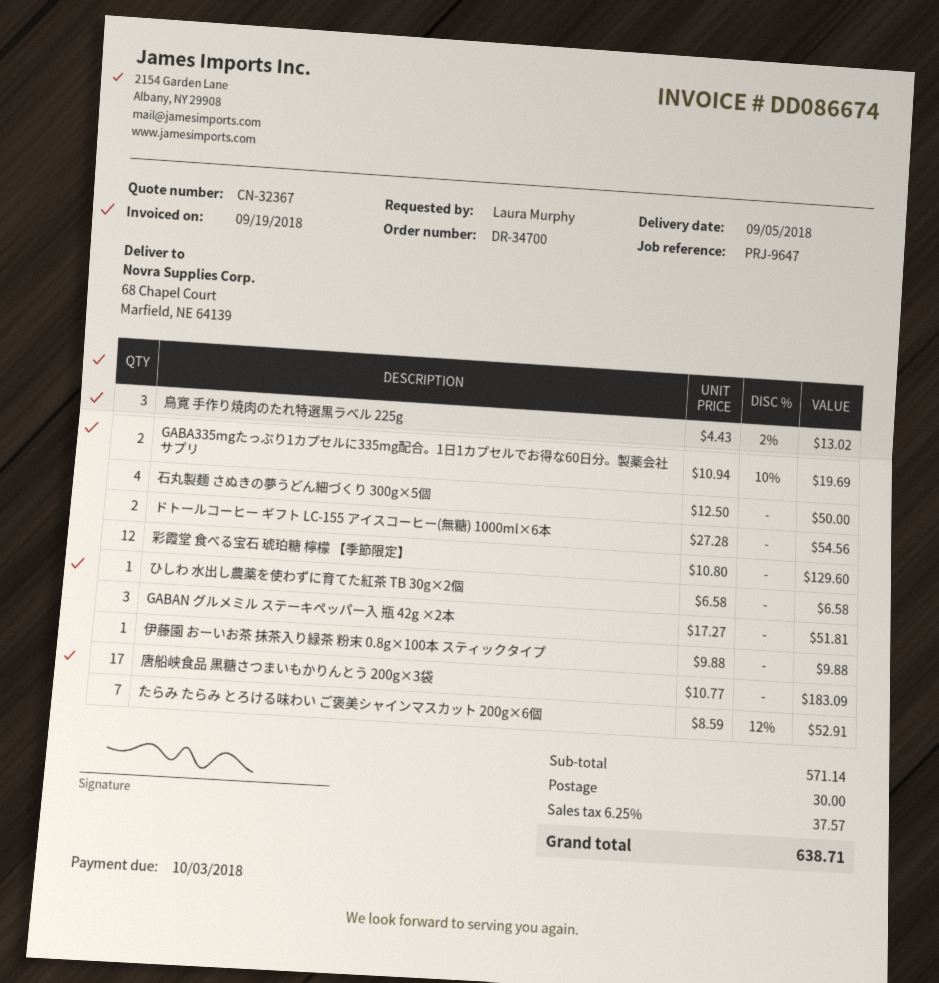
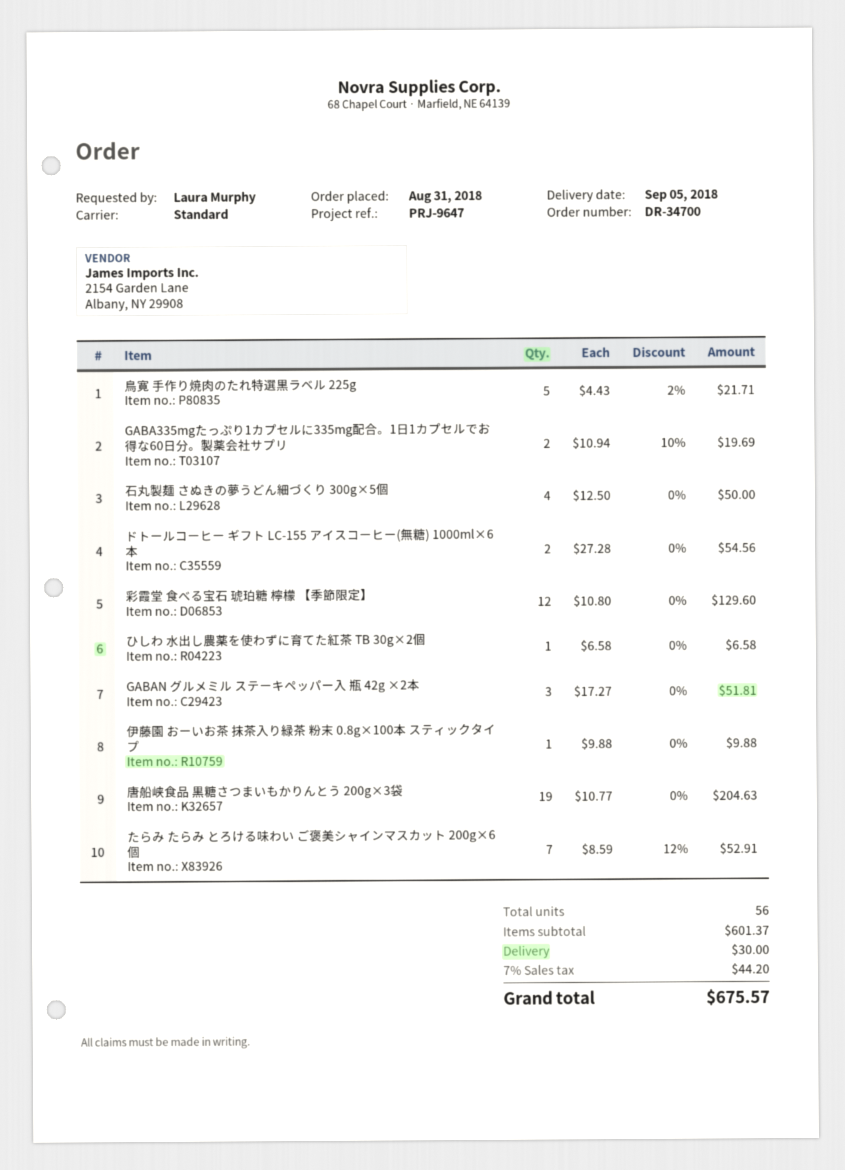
鳥寛 手作り焼肉のたれ特選黒ラベル 225g: 3 x 4.43 - 2% = 13.02 -> 5 x 4.43 - 2% = 21.71
唐船峡食品 黒糖さつまいもかりんとう 200g×3袋: 17 x 10.77 = 183.09 -> 19 x 10.77 = 204.63
subtotal: 571.14 -> 601.37
tax: 6.25% = 37.57 -> 7% = 44.20
total: 638.71 -> 675.57

